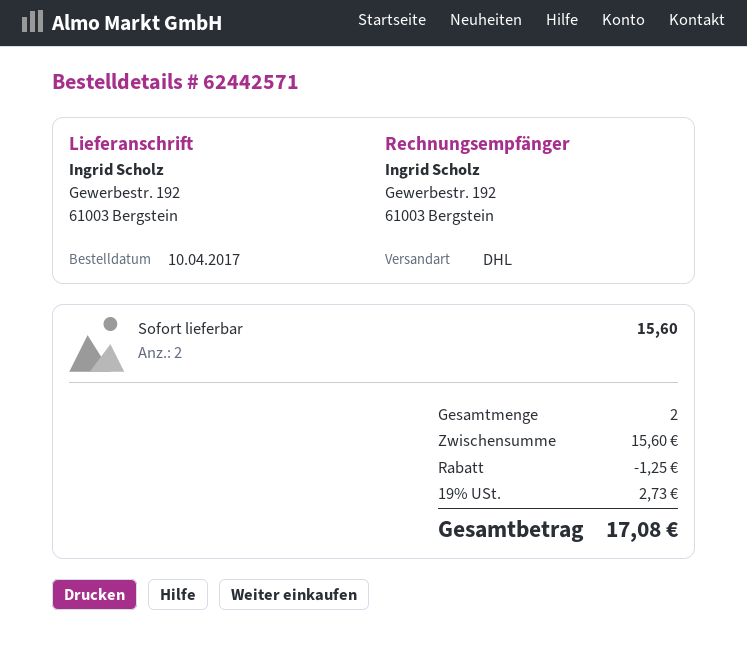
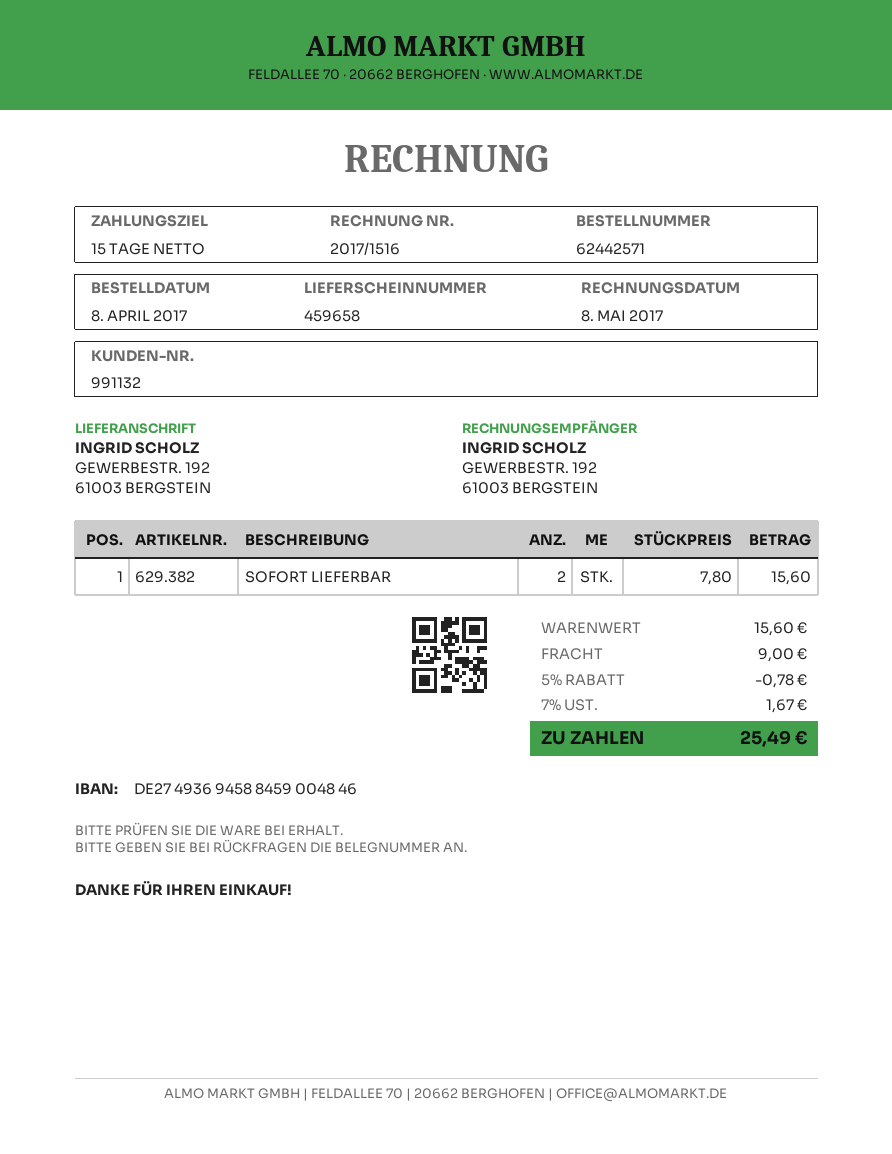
order date: 2017-04-10 -> 2017-04-08
discount: 1.25 -> 0.78
shipping: none -> 9.00
tax: 19% = 2.73 -> 7% = 1.67
total: 17.08 -> 25.49

